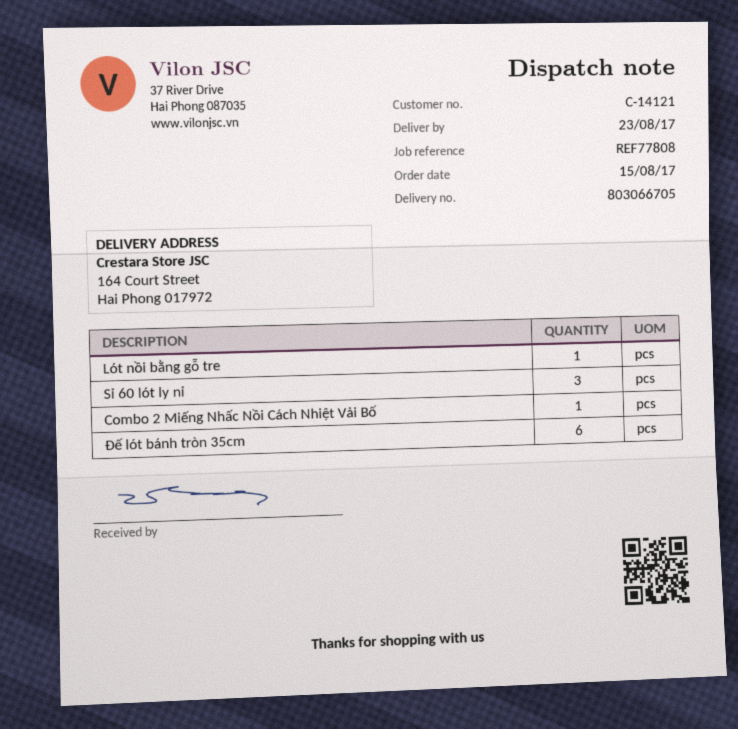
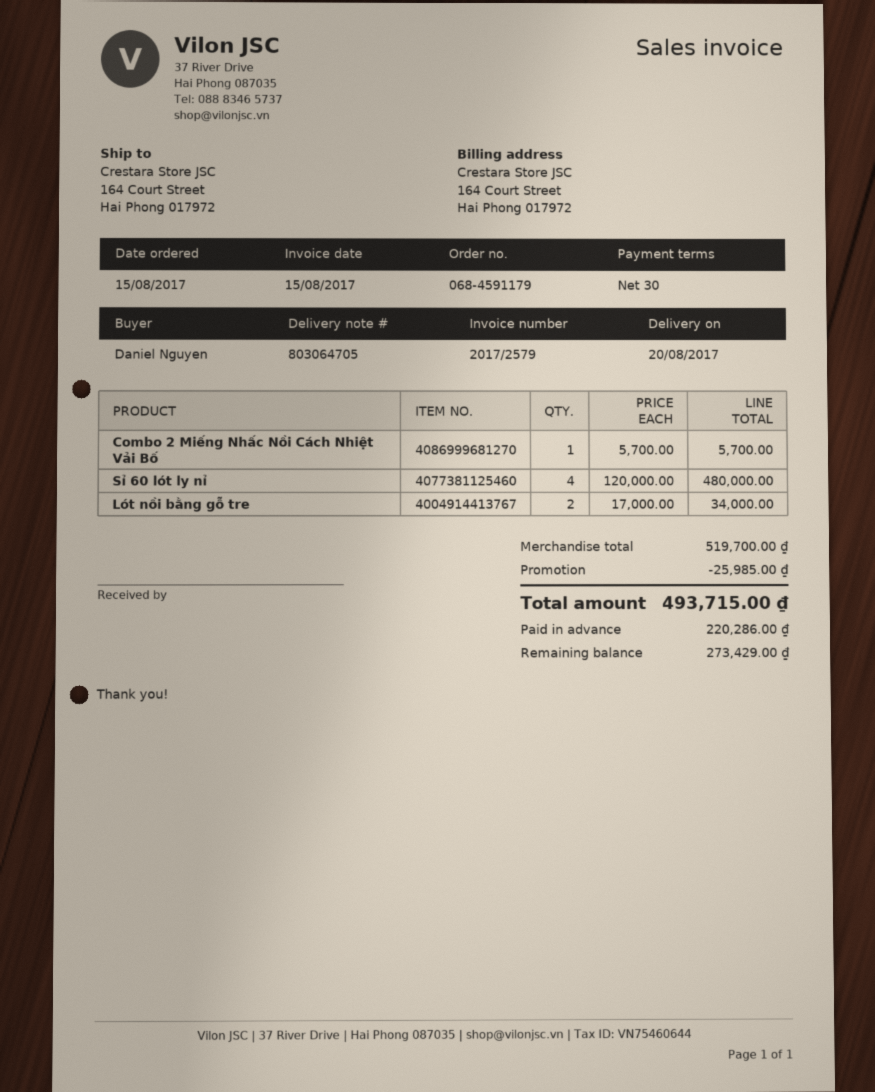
delivery note number: 803066705 -> 803064705
delivery date: 2017-08-23 -> 2017-08-20
Lót nồi bằng gỗ tre: 1 -> 2
Sỉ 60 lót ly nỉ: 3 -> 4
Đế lót bánh tròn 35cm: 6 -> none

